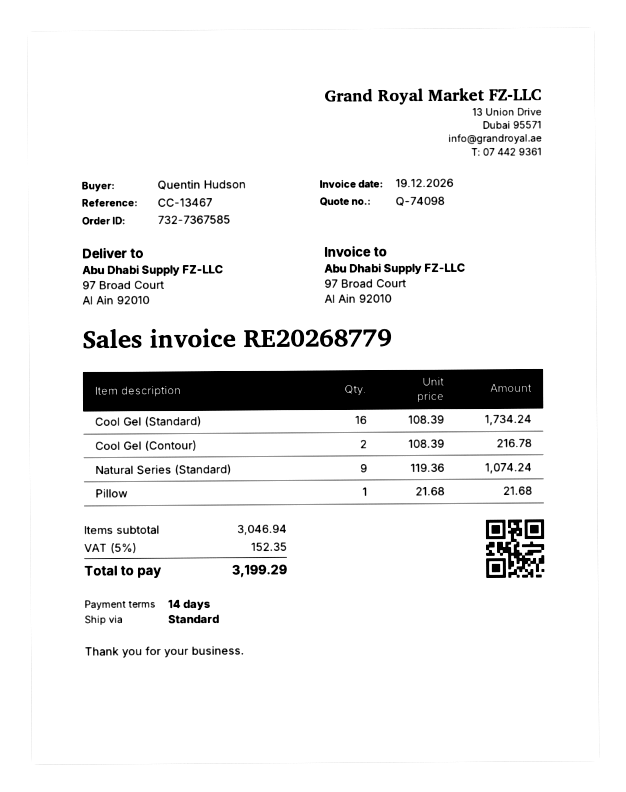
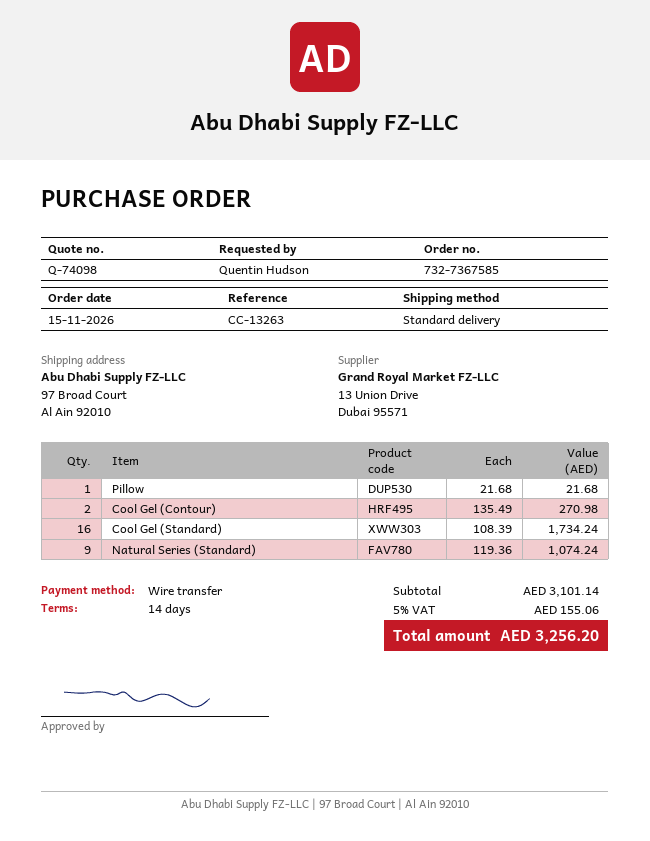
reference: CC-13467 -> CC-13263
Cool Gel (Contour): 2 x 108.39 = 216.78 -> 2 x 135.49 = 270.98
subtotal: 3046.94 -> 3101.14
tax: 5% = 152.35 -> 5% = 155.06
total: 3199.29 -> 3256.20

